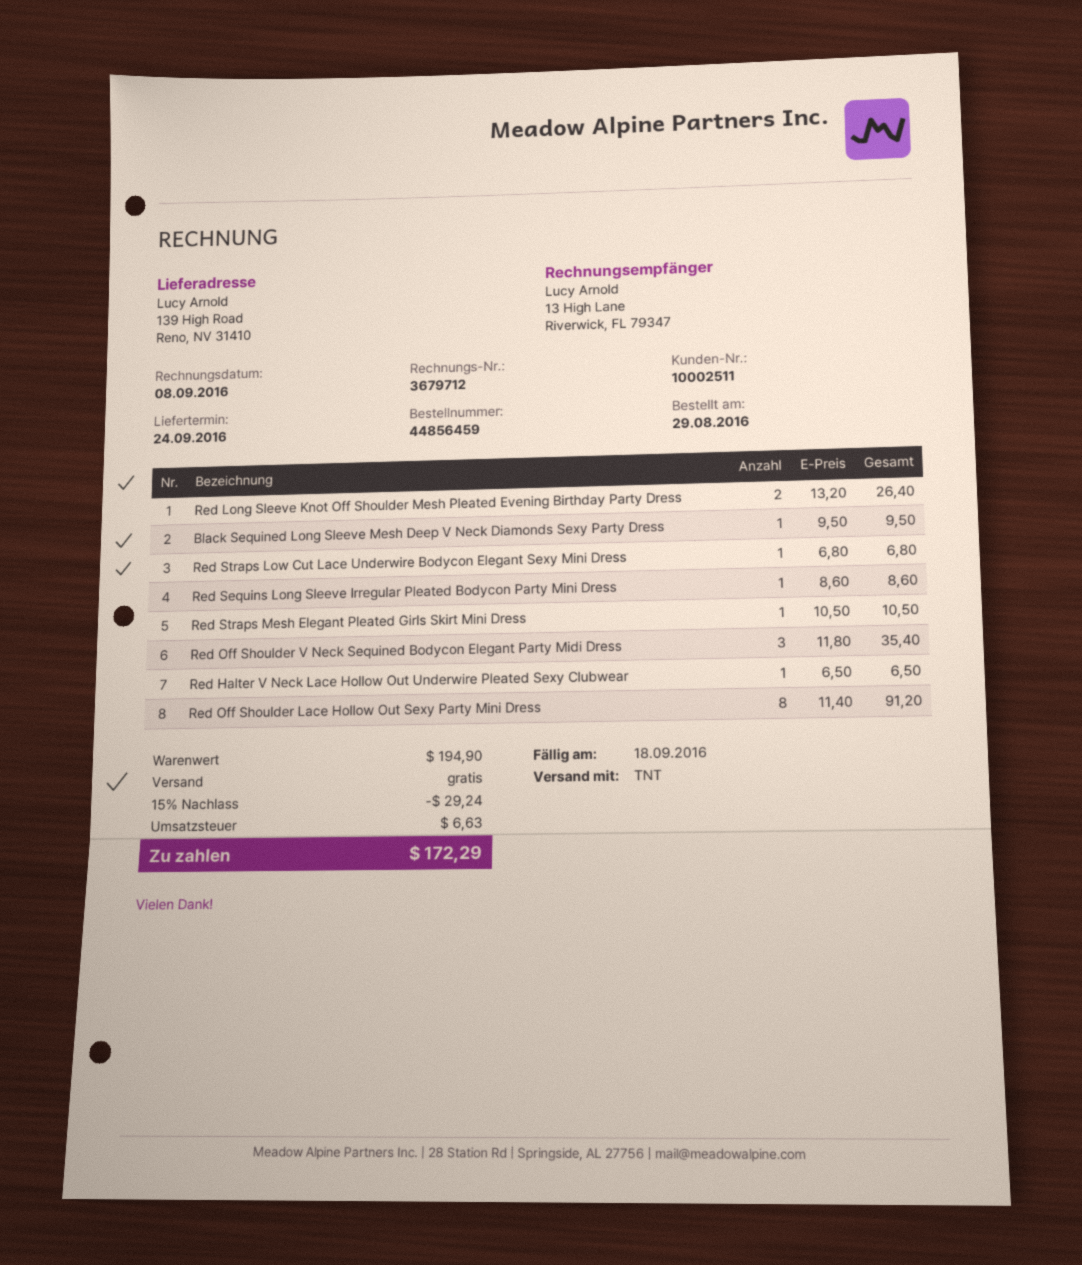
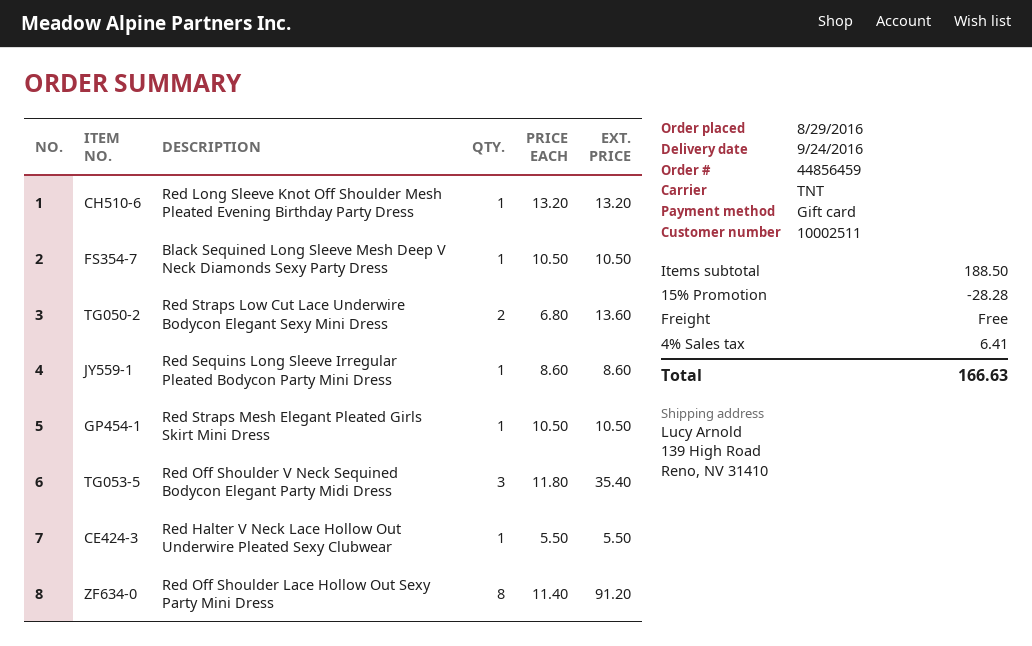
Red Long Sleeve Knot Off Shoulder Mesh Pleated Evening Birthday Party Dress: 2 x 13.20 = 26.40 -> 1 x 13.20 = 13.20
Black Sequined Long Sleeve Mesh Deep V Neck Diamonds Sexy Party Dress: 1 x 9.50 = 9.50 -> 1 x 10.50 = 10.50
Red Straps Low Cut Lace Underwire Bodycon Elegant Sexy Mini Dress: 1 x 6.80 = 6.80 -> 2 x 6.80 = 13.60
Red Halter V Neck Lace Hollow Out Underwire Pleated Sexy Clubwear: 1 x 6.50 = 6.50 -> 1 x 5.50 = 5.50
subtotal: 194.90 -> 188.50
discount: 15% = 29.24 -> 15% = 28.28
tax: 6.63 -> 6.41
total: 172.29 -> 166.63

